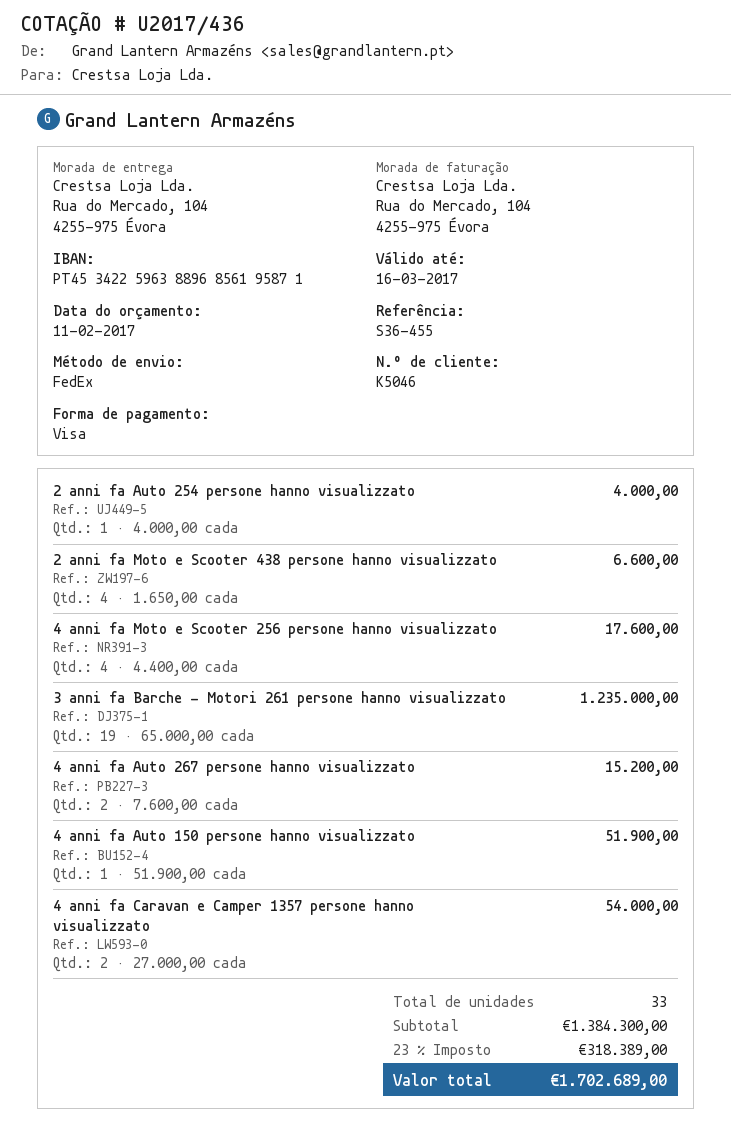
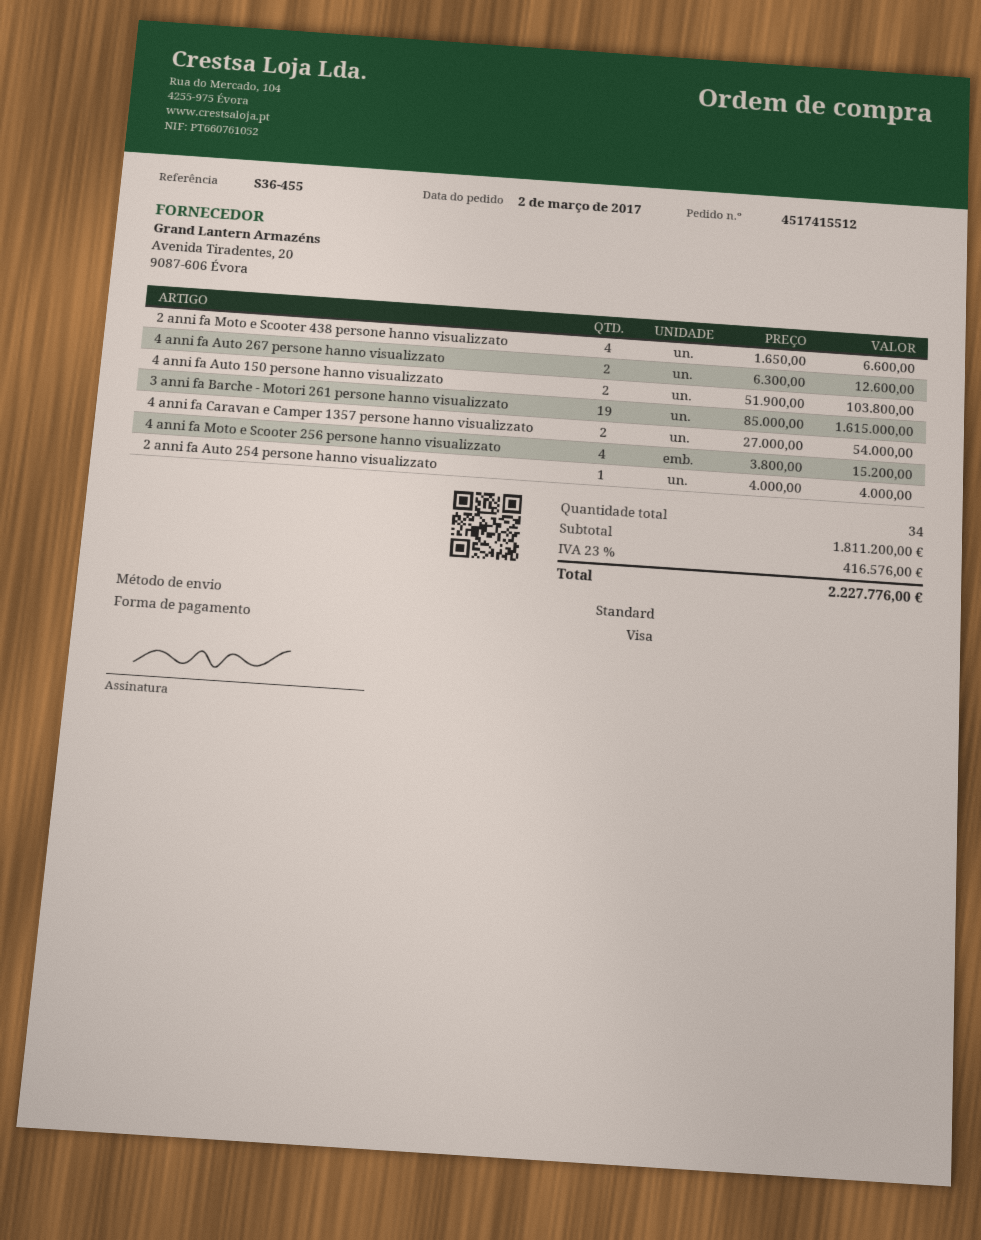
shipping method: FedEx -> standard
4 anni fa Moto e Scooter 256 persone hanno visualizzato: 4 x 4400.00 = 17600.00 -> 4 x 3800.00 = 15200.00
3 anni fa Barche - Motori 261 persone hanno visualizzato: 19 x 65000.00 = 1235000.00 -> 19 x 85000.00 = 1615000.00
4 anni fa Auto 267 persone hanno visualizzato: 2 x 7600.00 = 15200.00 -> 2 x 6300.00 = 12600.00
4 anni fa Auto 150 persone hanno visualizzato: 1 x 51900.00 = 51900.00 -> 2 x 51900.00 = 103800.00
total quantity: 33 -> 34
subtotal: 1384300.00 -> 1811200.00
tax: 23% = 318389.00 -> 23% = 416576.00
total: 1702689.00 -> 2227776.00

